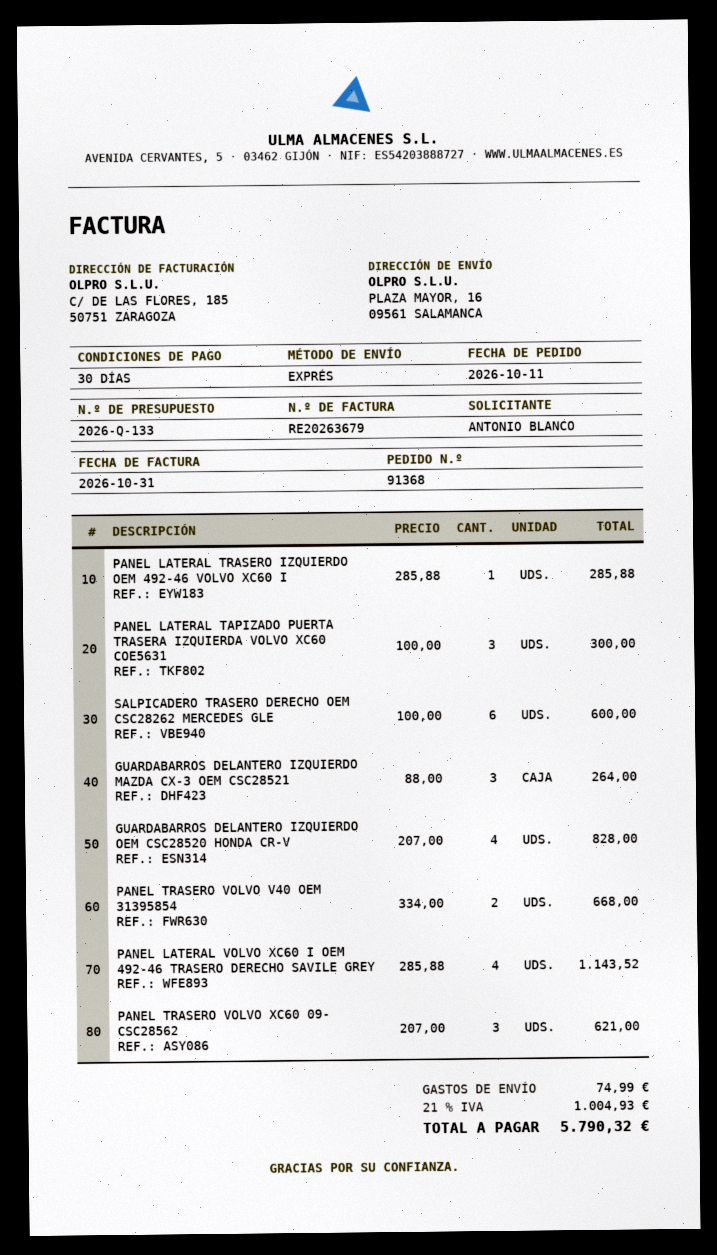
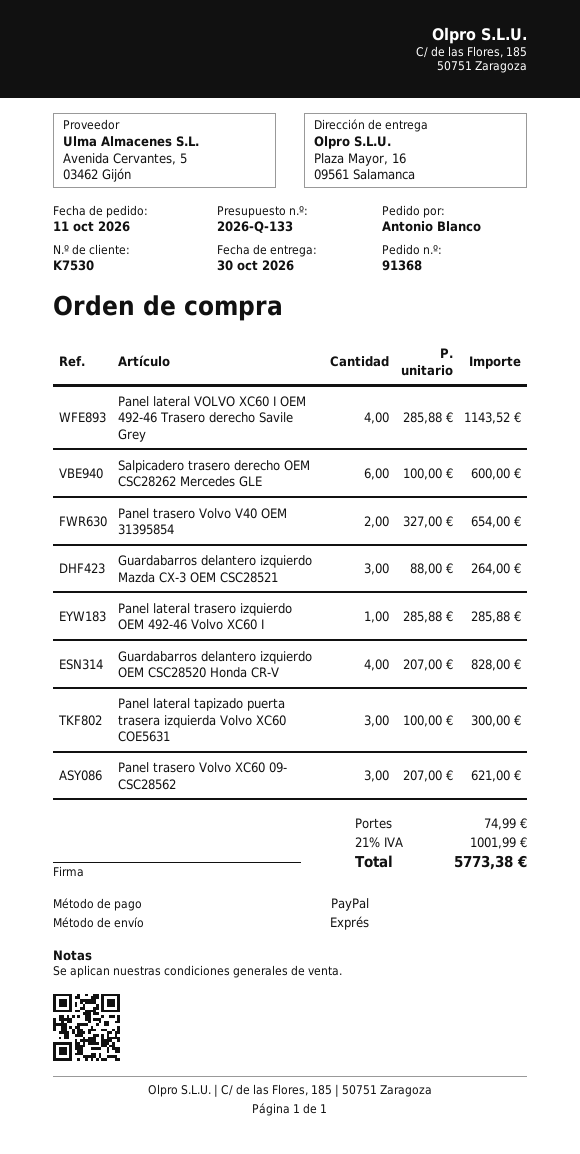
PANEL TRASERO VOLVO V40 OEM 31395854: 2 x 334.00 = 668.00 -> 2 x 327.00 = 654.00
tax: 21% = 1004.93 -> 21% = 1001.99
total: 5790.32 -> 5773.38

